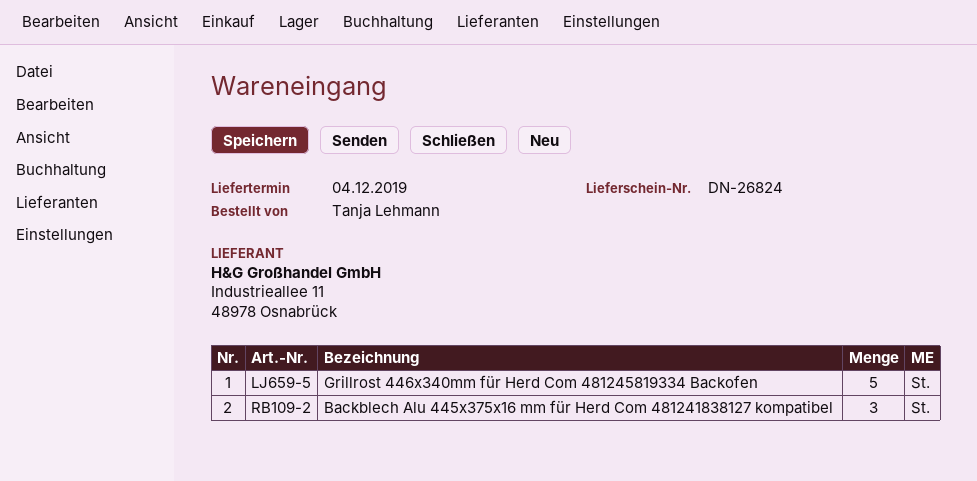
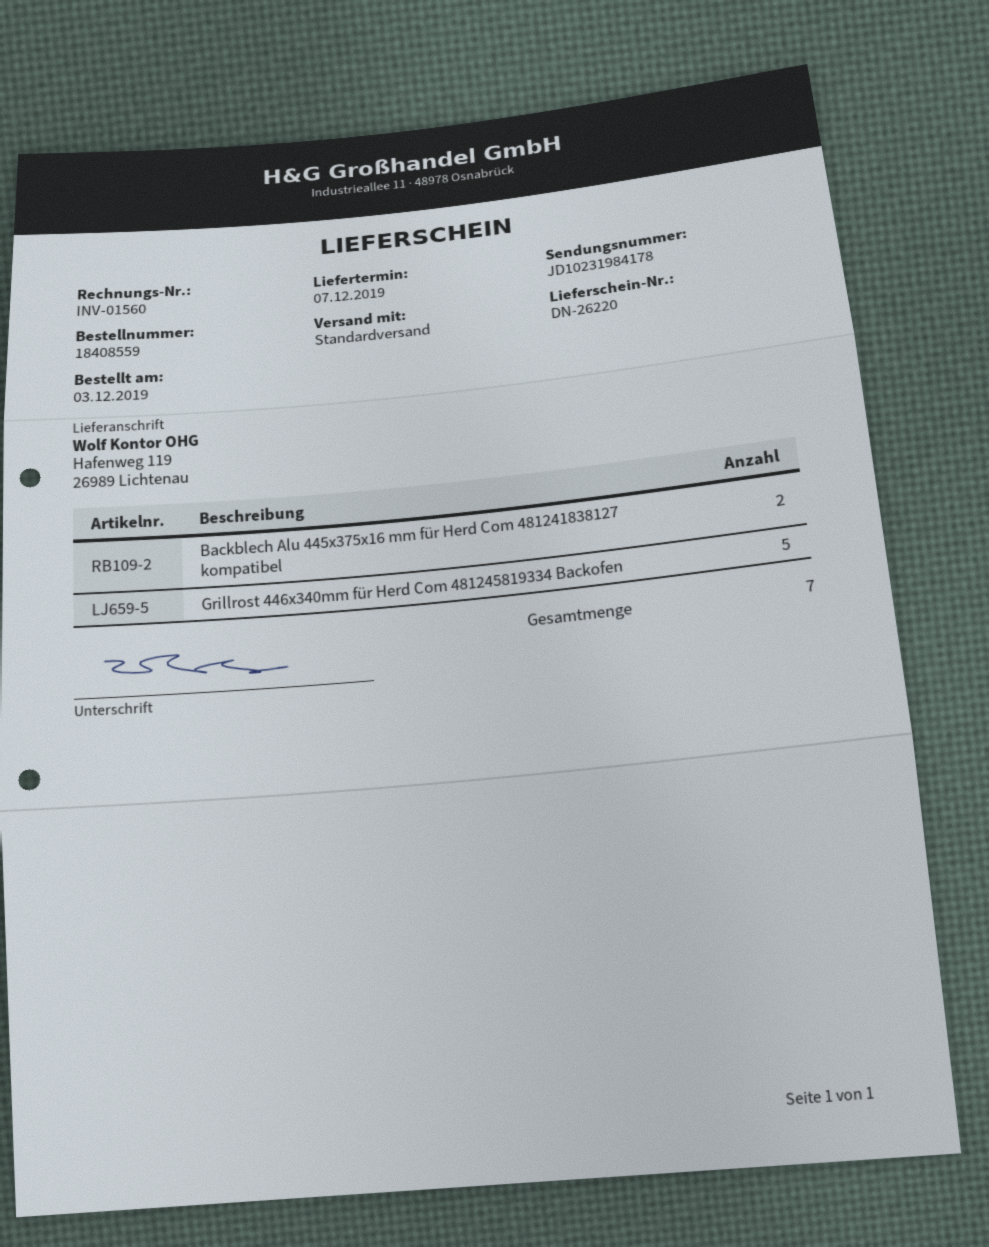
delivery note number: DN-26824 -> DN-26220
delivery date: 2019-12-04 -> 2019-12-07
Backblech Alu 445x375x16 mm für Herd Com 481241838127 kompatibel: 3 -> 2

